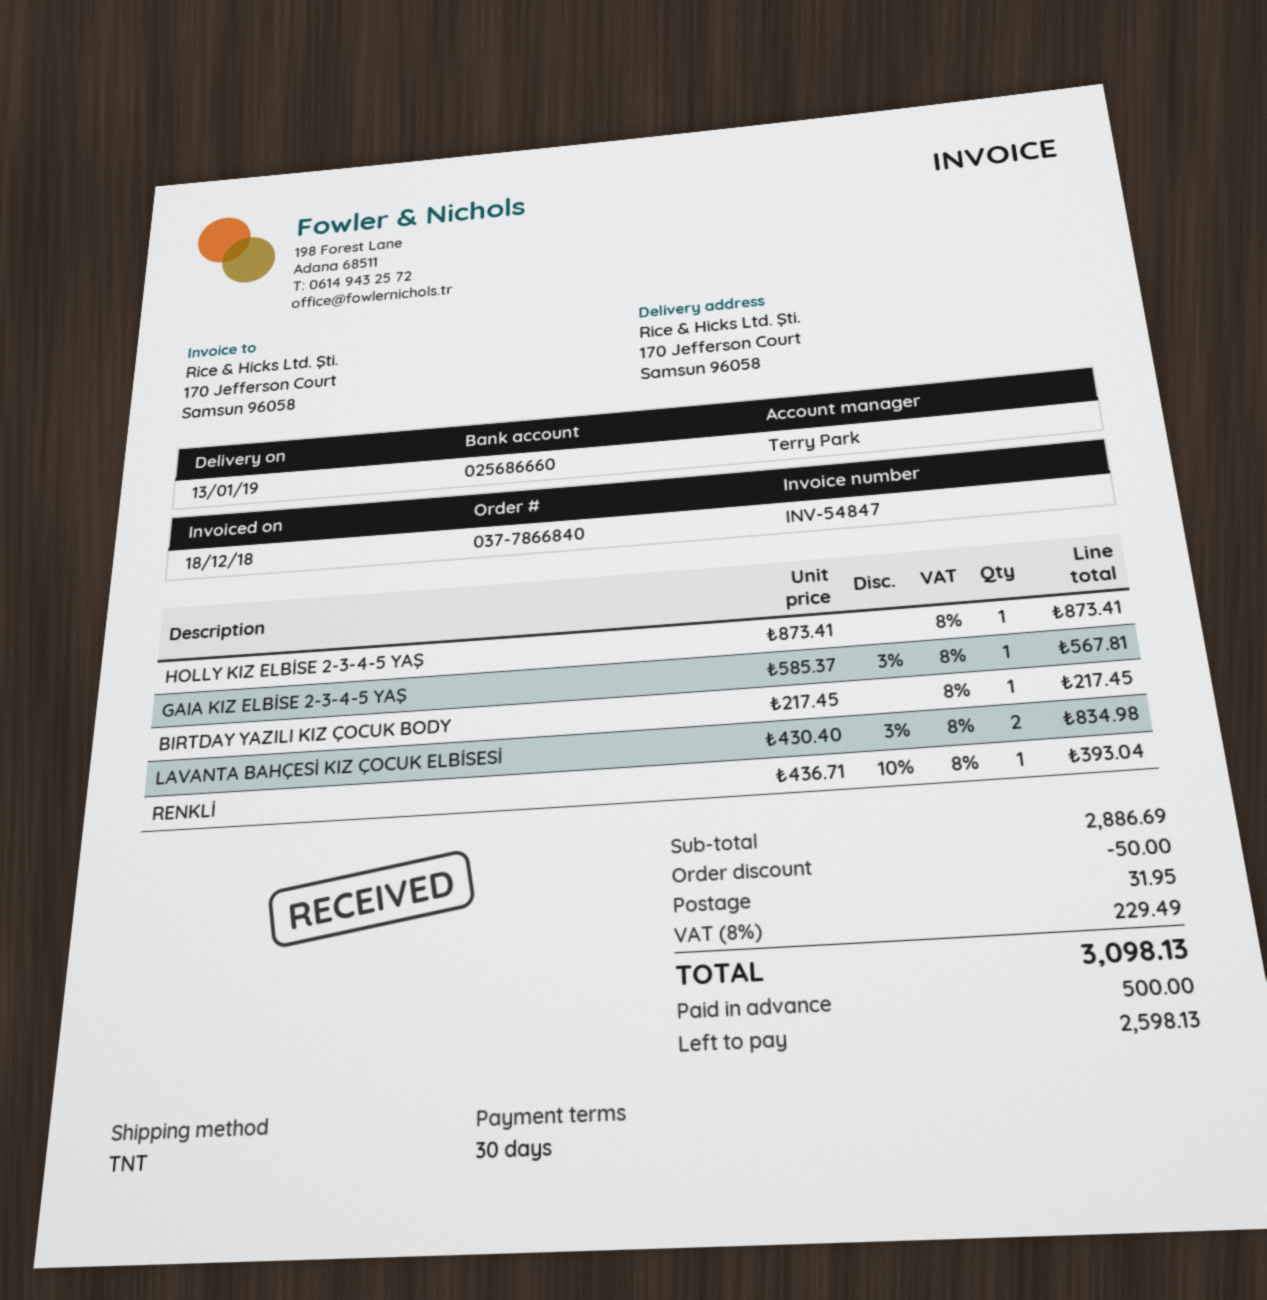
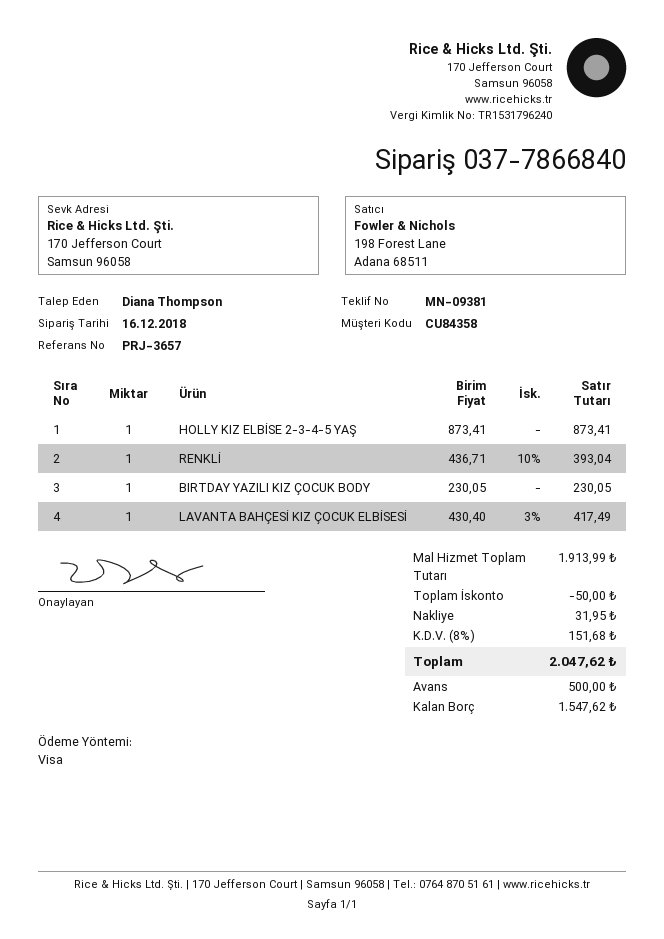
GAIA KIZ ELBİSE 2-3-4-5 YAŞ: 1 x 585.37 - 3% = 567.81 -> none
BIRTDAY YAZILI KIZ ÇOCUK BODY: 1 x 217.45 = 217.45 -> 1 x 230.05 = 230.05
LAVANTA BAHÇESİ KIZ ÇOCUK ELBİSESİ: 2 x 430.40 - 3% = 834.98 -> 1 x 430.40 - 3% = 417.49
subtotal: 2886.69 -> 1913.99
tax: 8% = 229.49 -> 8% = 151.68
total: 3098.13 -> 2047.62
balance: 2598.13 -> 1547.62

